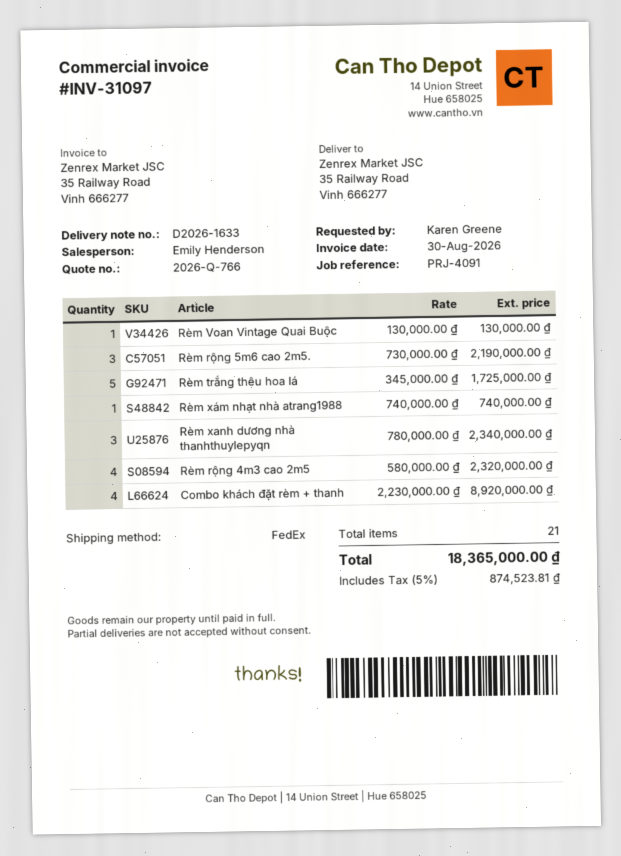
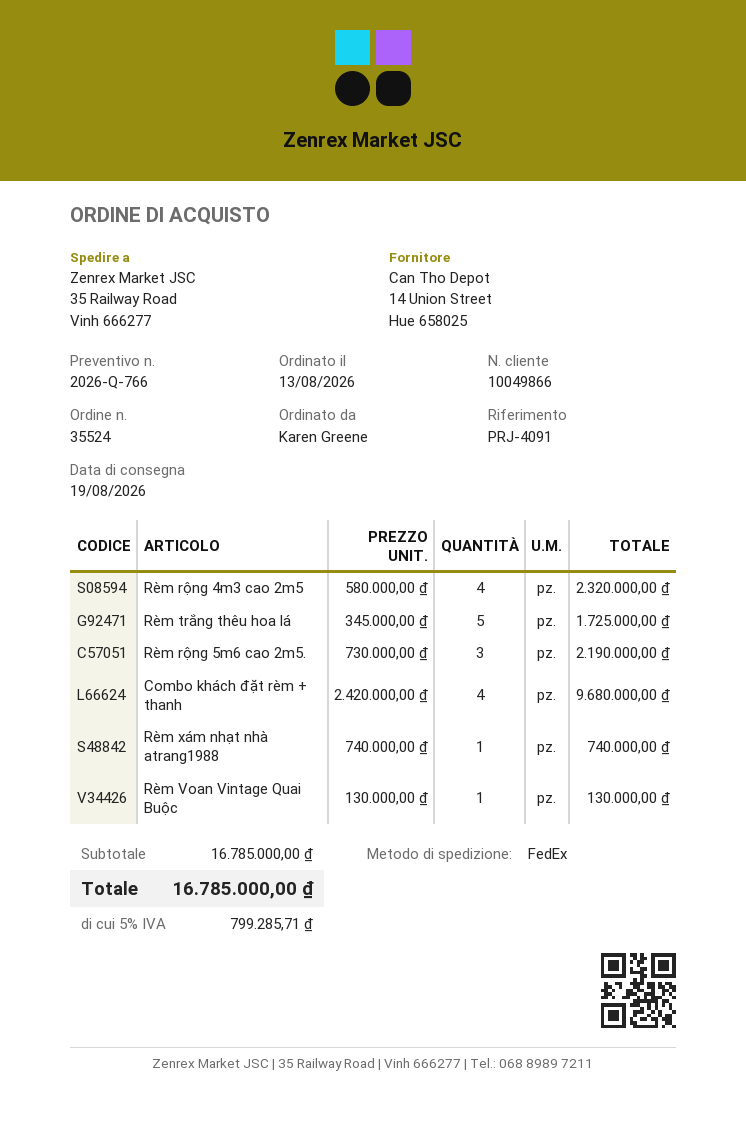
Rèm xanh dương nhà thanhthuylepyqn: 3 x 780000.00 = 2340000.00 -> none
Combo khách đặt rèm + thanh: 4 x 2230000.00 = 8920000.00 -> 4 x 2420000.00 = 9680000.00
tax: 5% = 874523.81 -> 5% = 799285.71
total: 18365000.00 -> 16785000.00

